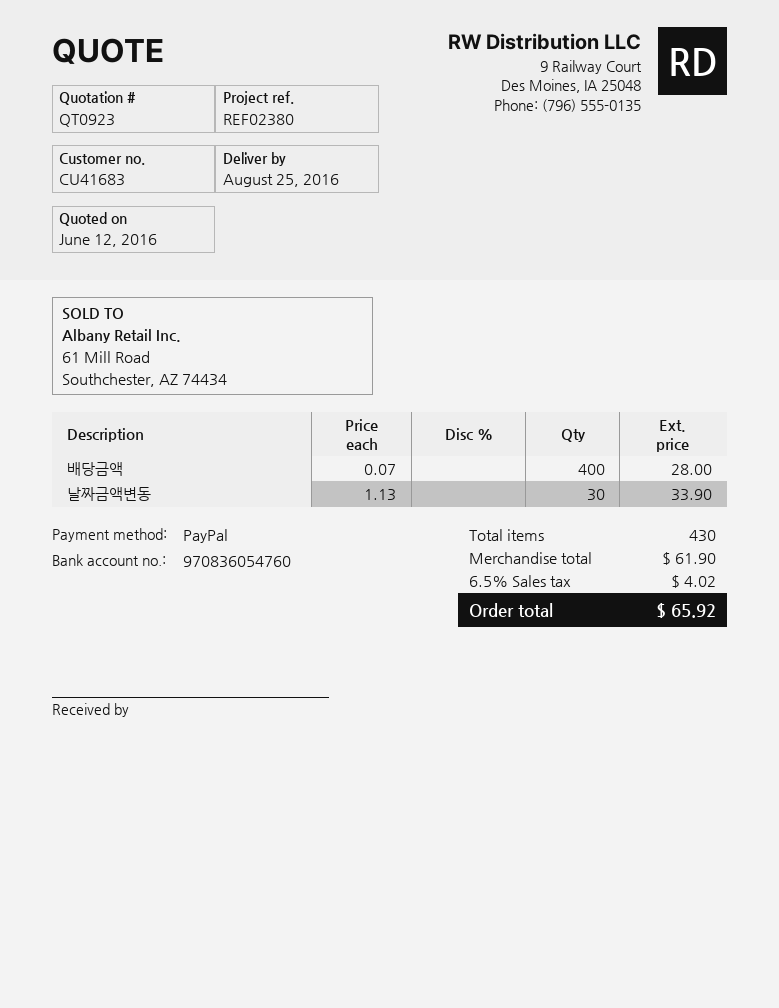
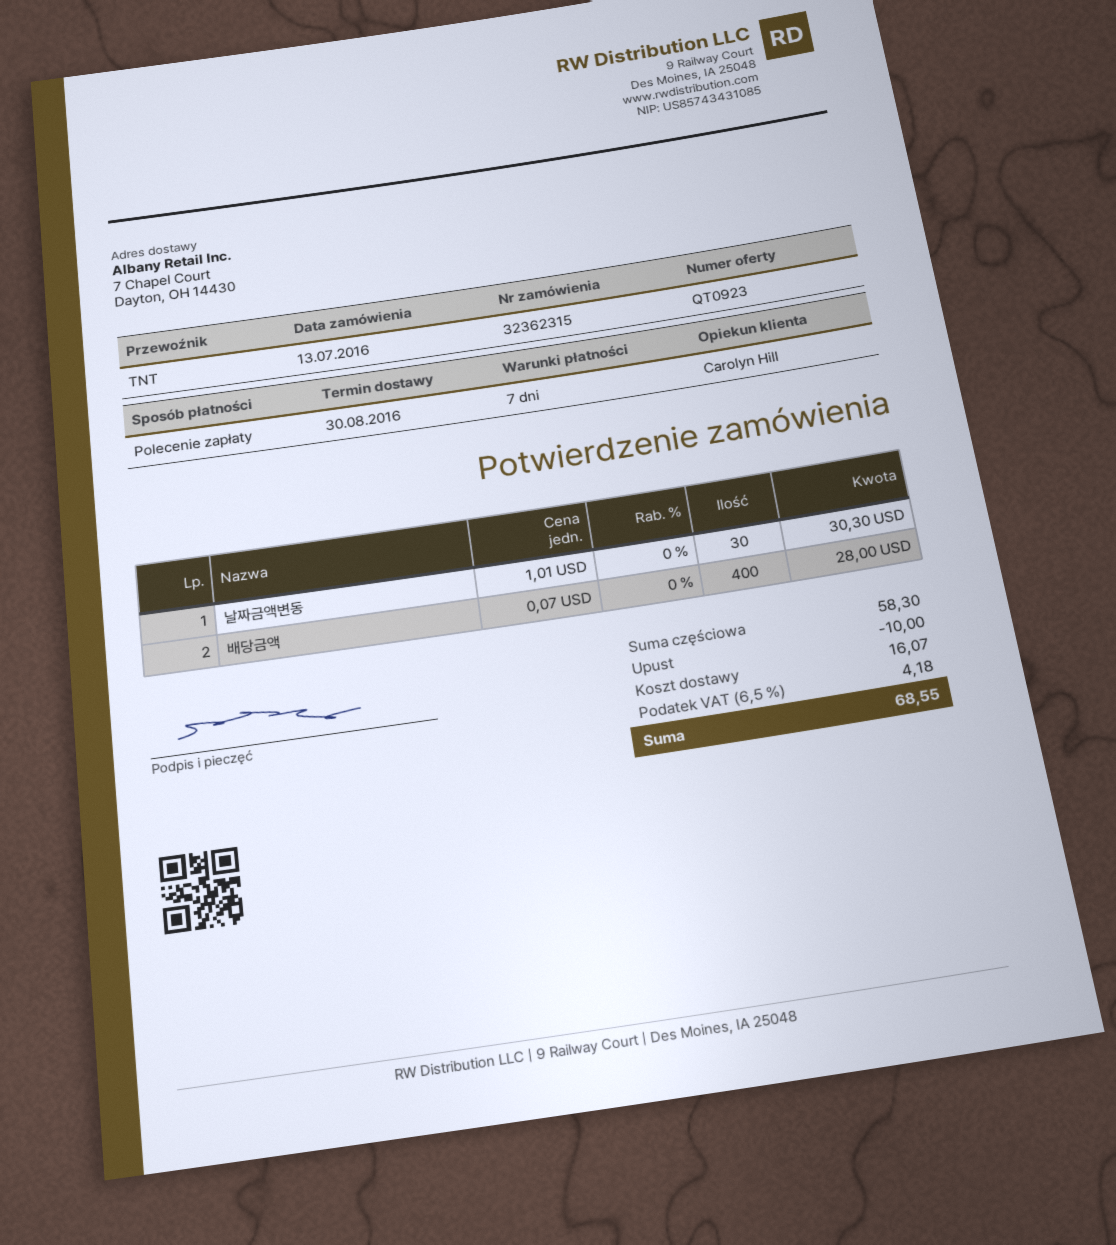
delivery date: 2016-08-25 -> 2016-08-30
payment method: PayPal -> direct debit
날짜금액변동: 30 x 1.13 = 33.90 -> 30 x 1.01 = 30.30
subtotal: 61.90 -> 58.30
discount: none -> 10.00
shipping: none -> 16.07
tax: 6.5% = 4.02 -> 6.5% = 4.18
total: 65.92 -> 68.55

